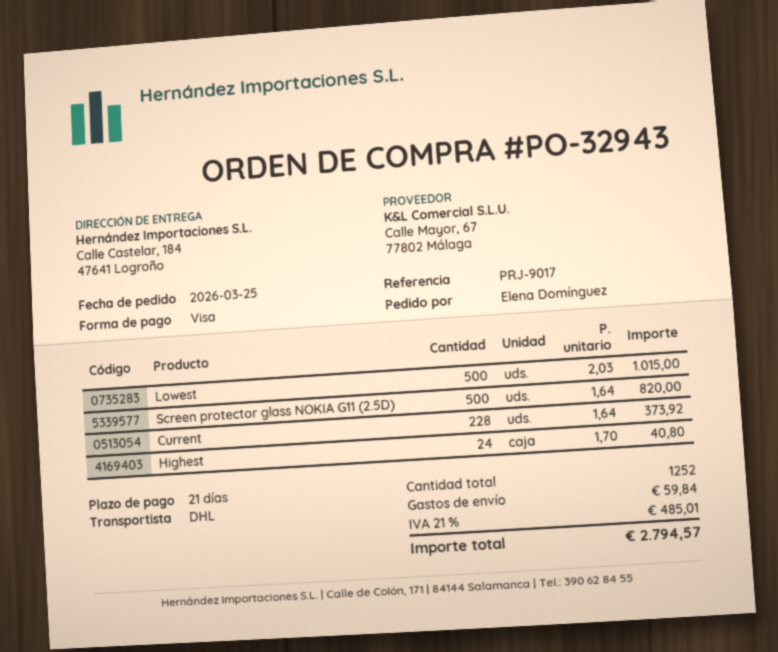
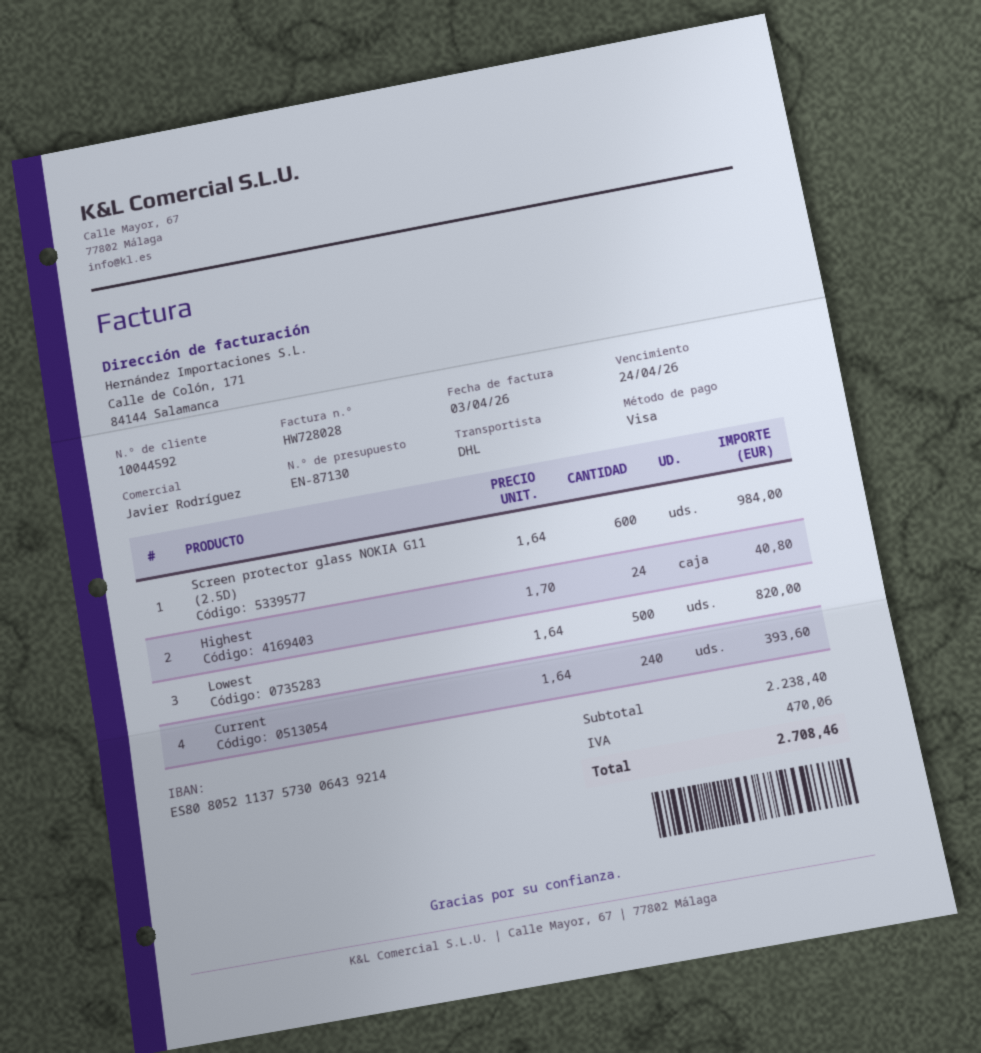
Lowest: 500 x 2.03 = 1015.00 -> 500 x 1.64 = 820.00
Screen protector glass NOKIA G11 (2.5D): 500 x 1.64 = 820.00 -> 600 x 1.64 = 984.00
Current: 228 x 1.64 = 373.92 -> 240 x 1.64 = 393.60
shipping: 59.84 -> none
tax: 485.01 -> 470.06
total: 2794.57 -> 2708.46

